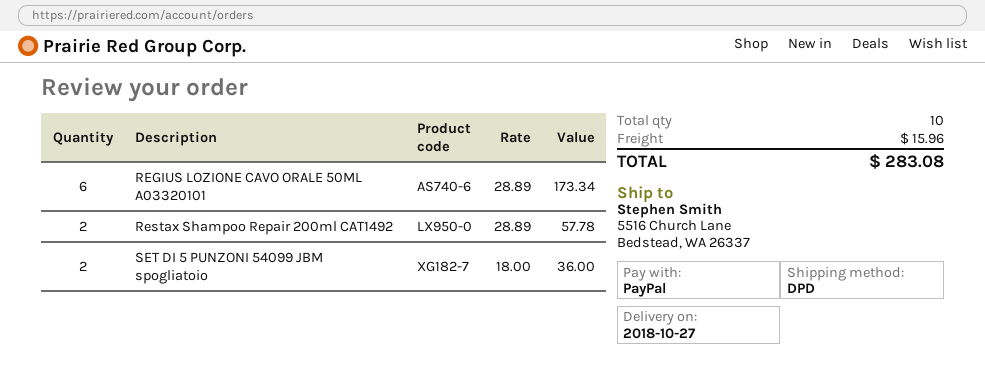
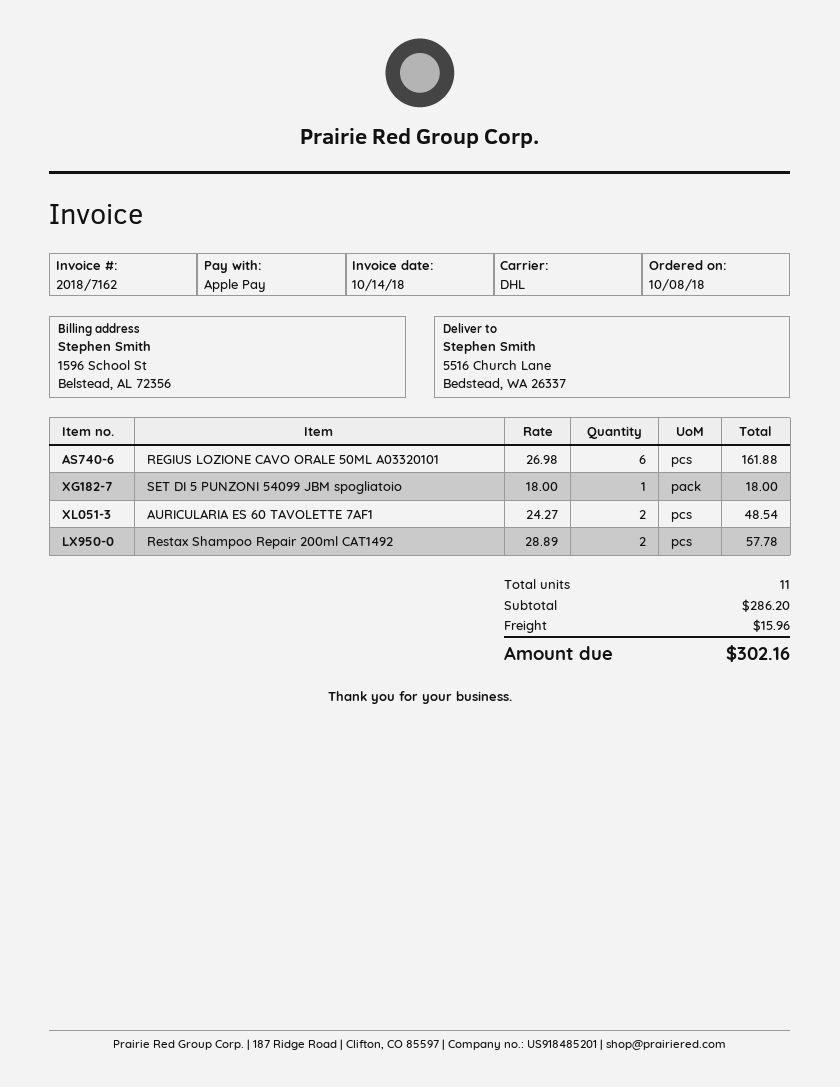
payment method: PayPal -> Apple Pay
shipping method: DPD -> DHL
REGIUS LOZIONE CAVO ORALE 50ML A03320101: 6 x 28.89 = 173.34 -> 6 x 26.98 = 161.88
SET DI 5 PUNZONI 54099 JBM spogliatoio: 2 x 18.00 = 36.00 -> 1 x 18.00 = 18.00
AURICULARIA ES 60 TAVOLETTE 7AF1: none -> 2 x 24.27 = 48.54
total quantity: 10 -> 11
total: 283.08 -> 302.16

